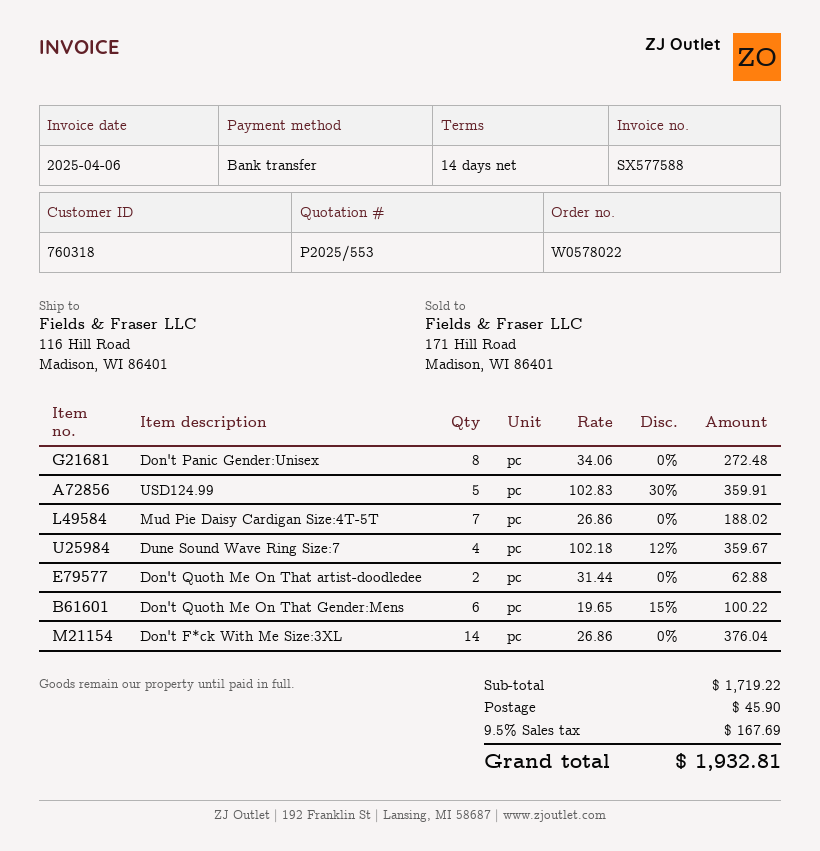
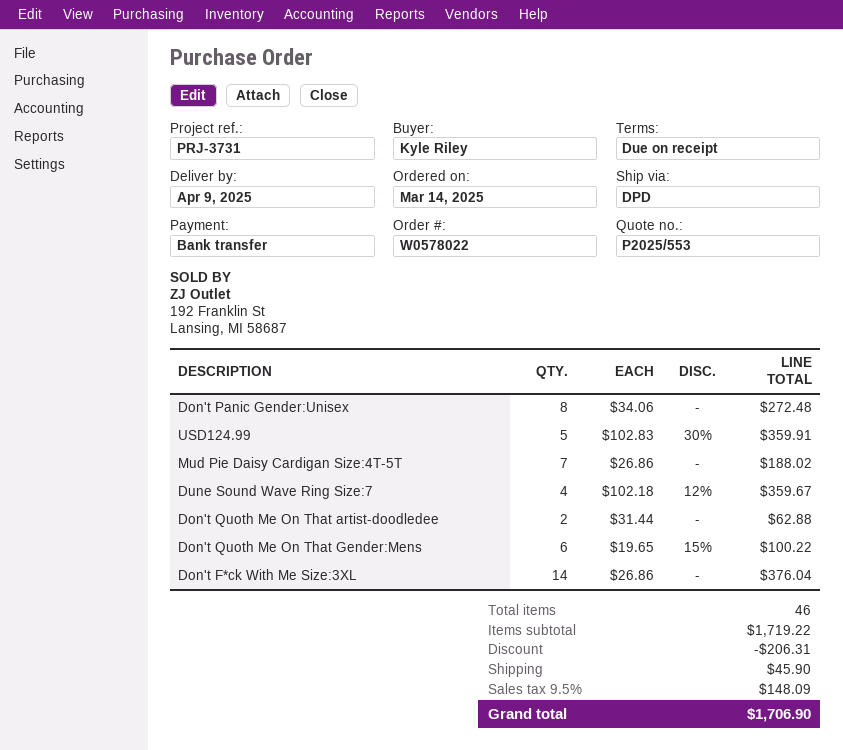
payment terms: 14 days -> on receipt
discount: none -> 206.31
tax: 9.5% = 167.69 -> 9.5% = 148.09
total: 1932.81 -> 1706.90

